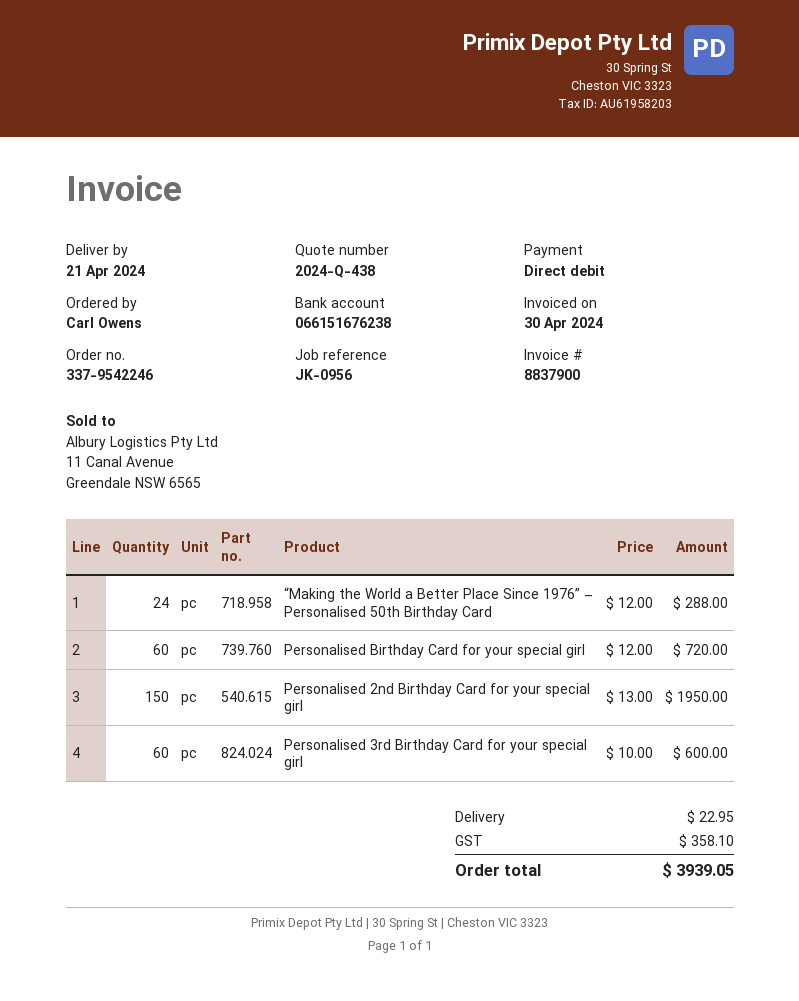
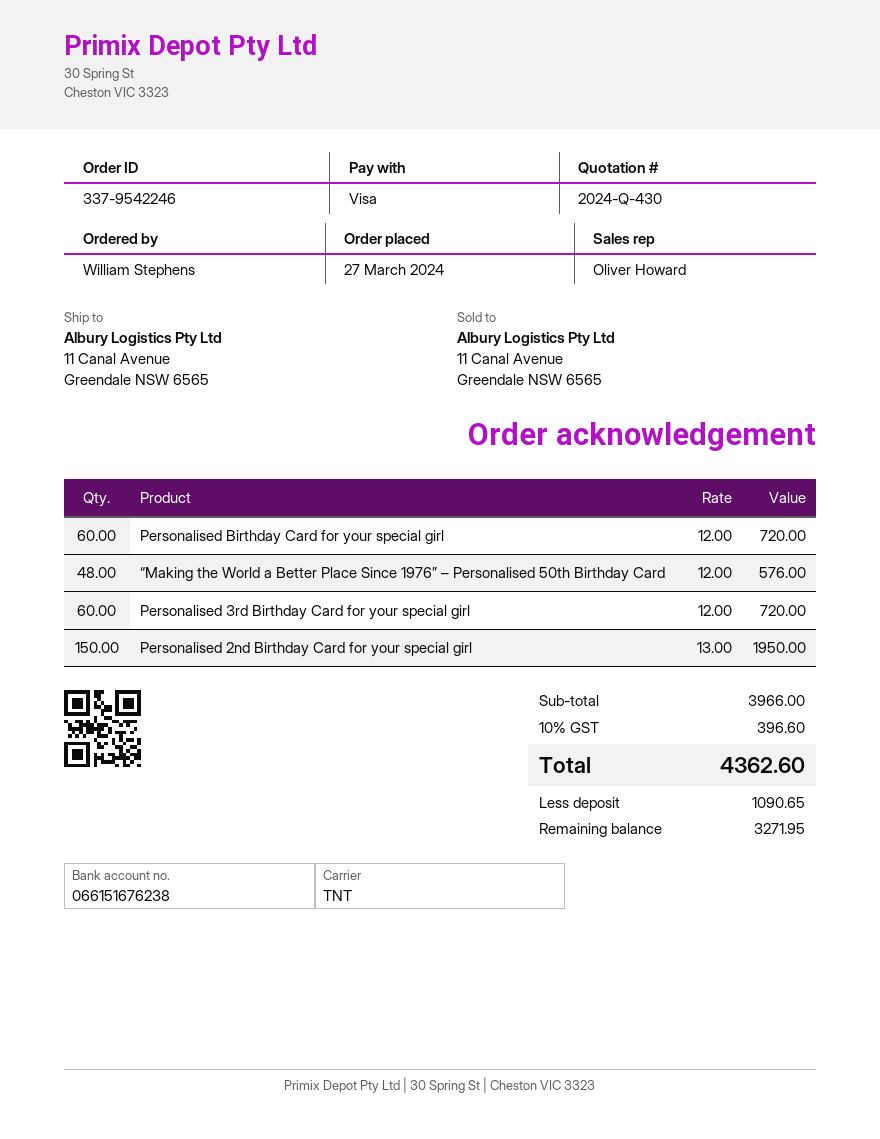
quote number: 2024-Q-438 -> 2024-Q-430
ordered by: Carl Owens -> William Stephens
payment method: direct debit -> Visa
“Making the World a Better Place Since 1976” – Personalised 50th Birthday Card: 24 x 12.00 = 288.00 -> 48 x 12.00 = 576.00
Personalised 3rd Birthday Card for your special girl: 60 x 10.00 = 600.00 -> 60 x 12.00 = 720.00
shipping: 22.95 -> none
tax: 358.10 -> 396.60
total: 3939.05 -> 4362.60

